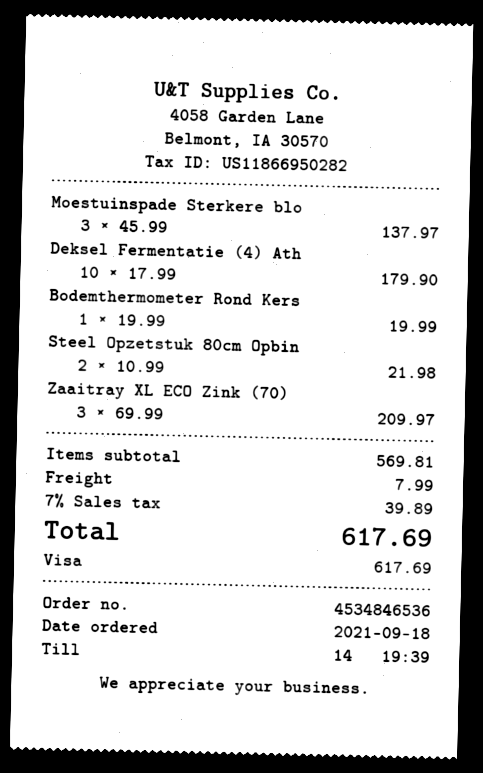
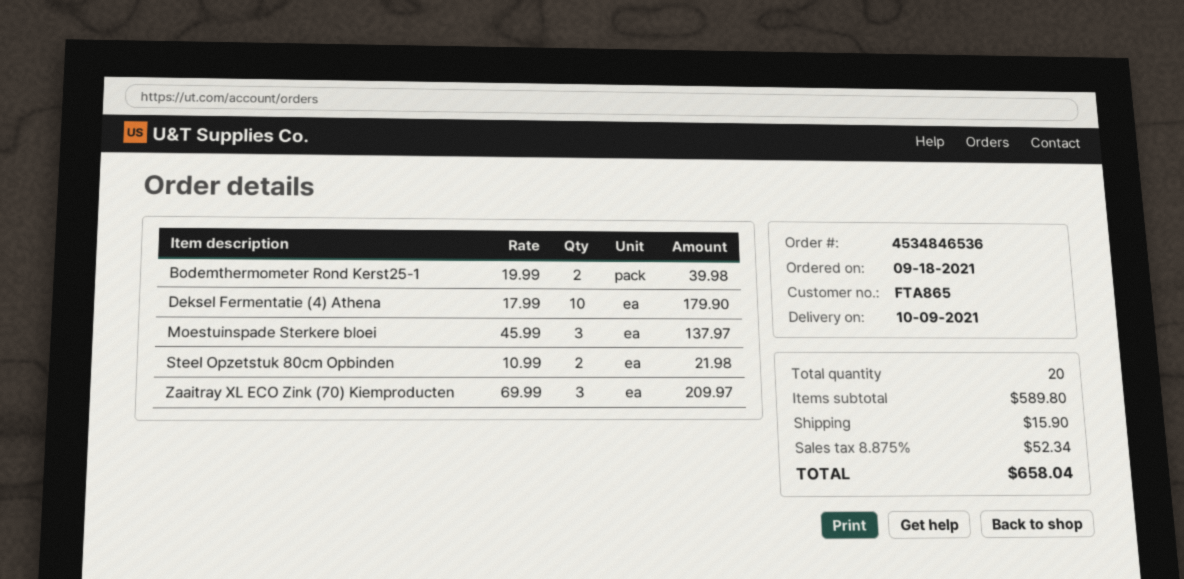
Bodemthermometer Rond Kers: 1 x 19.99 = 19.99 -> 2 x 19.99 = 39.98
subtotal: 569.81 -> 589.80
shipping: 7.99 -> 15.90
tax: 7% = 39.89 -> 8.875% = 52.34
total: 617.69 -> 658.04

